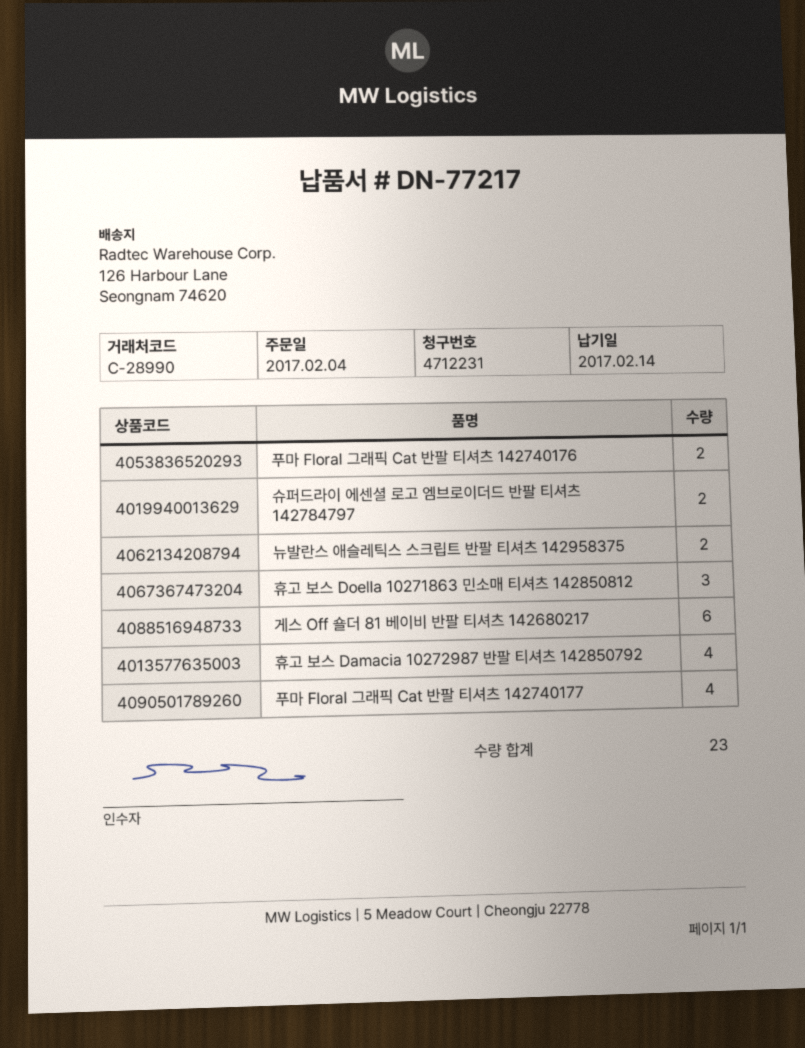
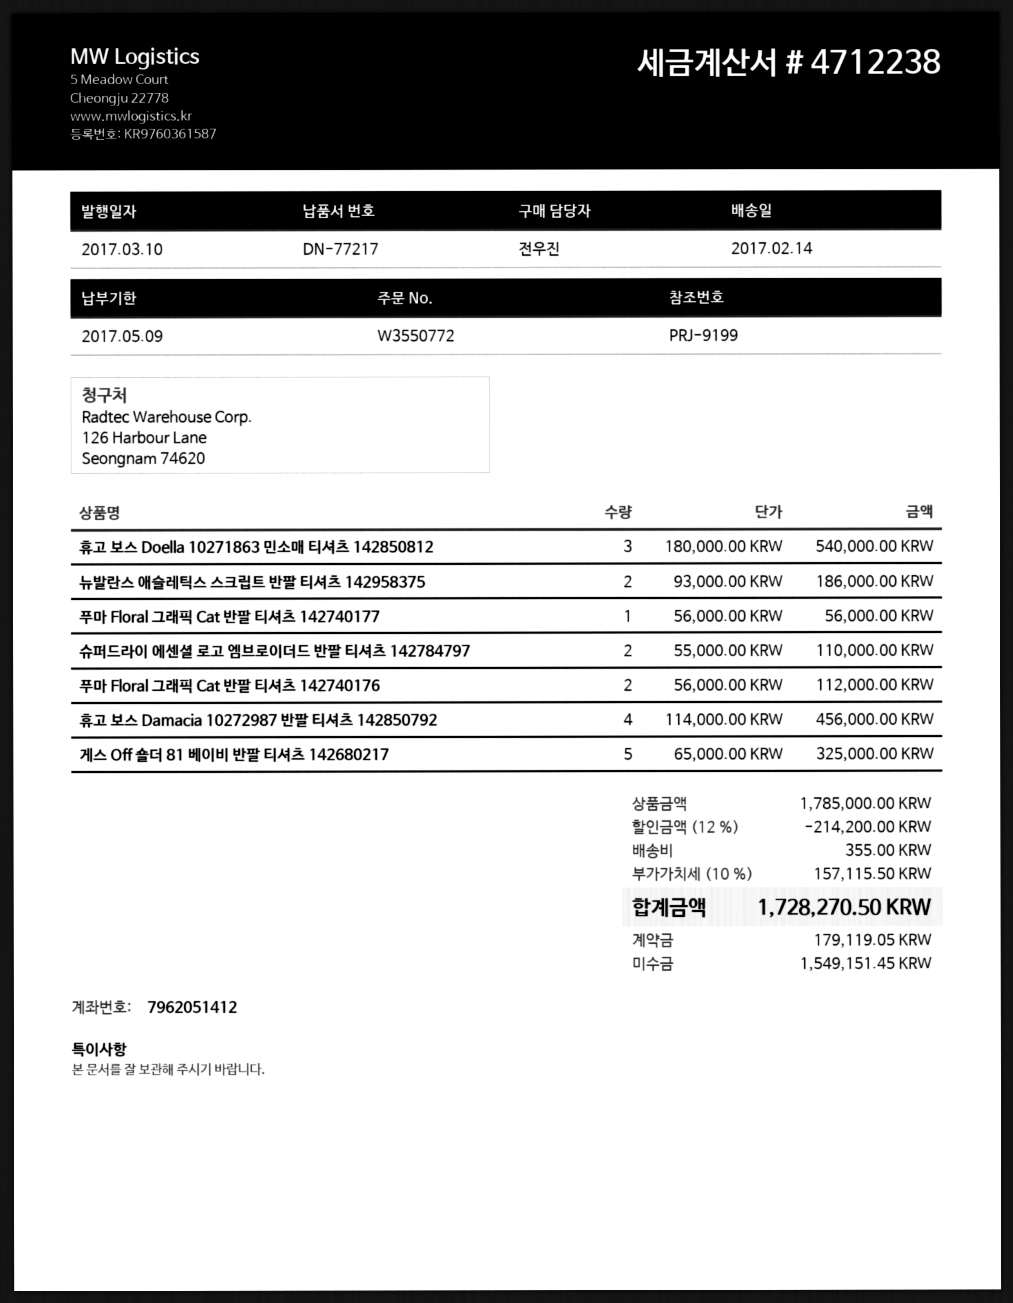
invoice number: 4712231 -> 4712238
게스 Off 숄더 81 베이비 반팔 티셔츠 142680217: 6 -> 5
푸마 Floral 그래픽 Cat 반팔 티셔츠 142740177: 4 -> 1

